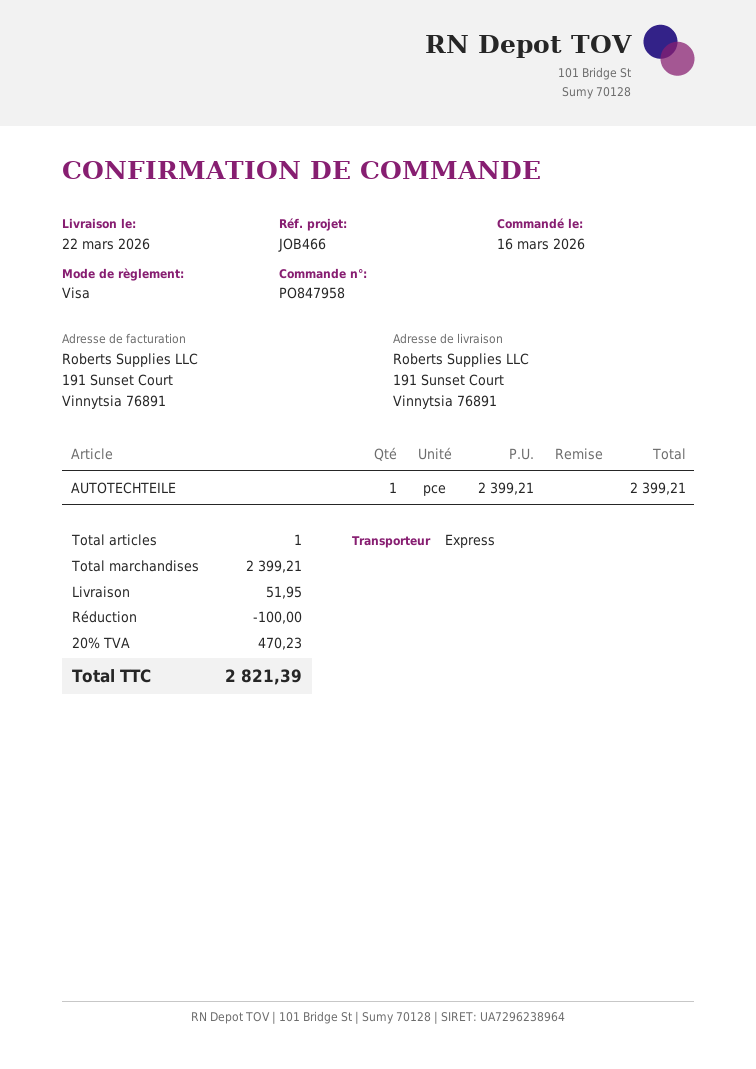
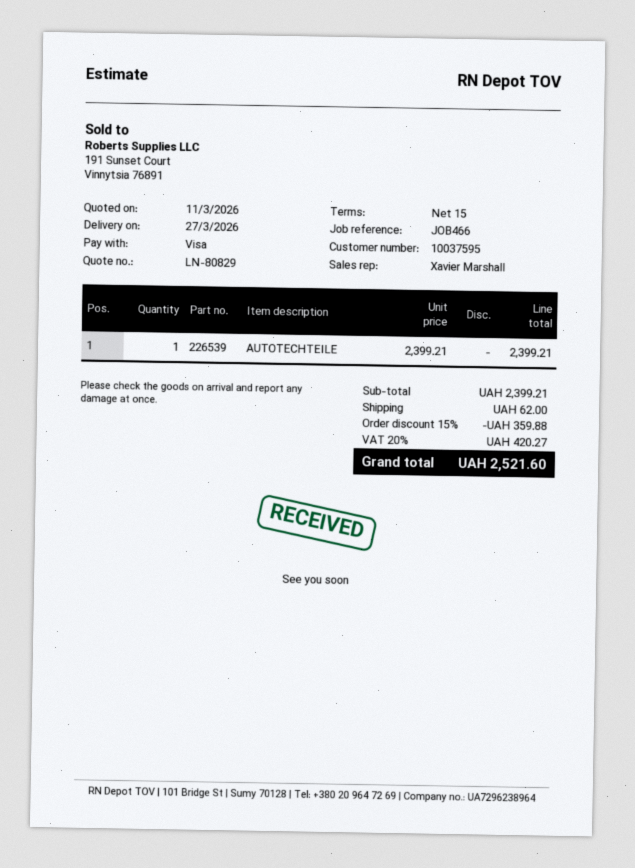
delivery date: 2026-03-22 -> 2026-03-27
discount: 100.00 -> 359.88
shipping: 51.95 -> 62.00
tax: 20% = 470.23 -> 20% = 420.27
total: 2821.39 -> 2521.60

